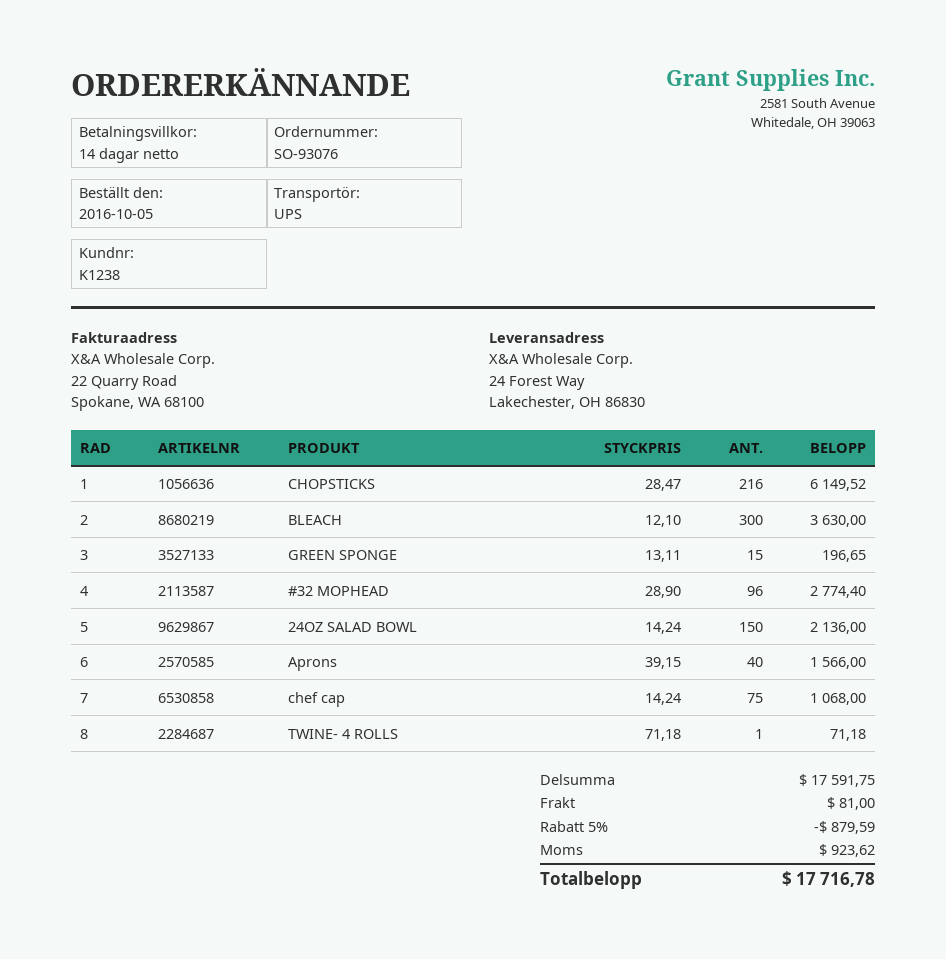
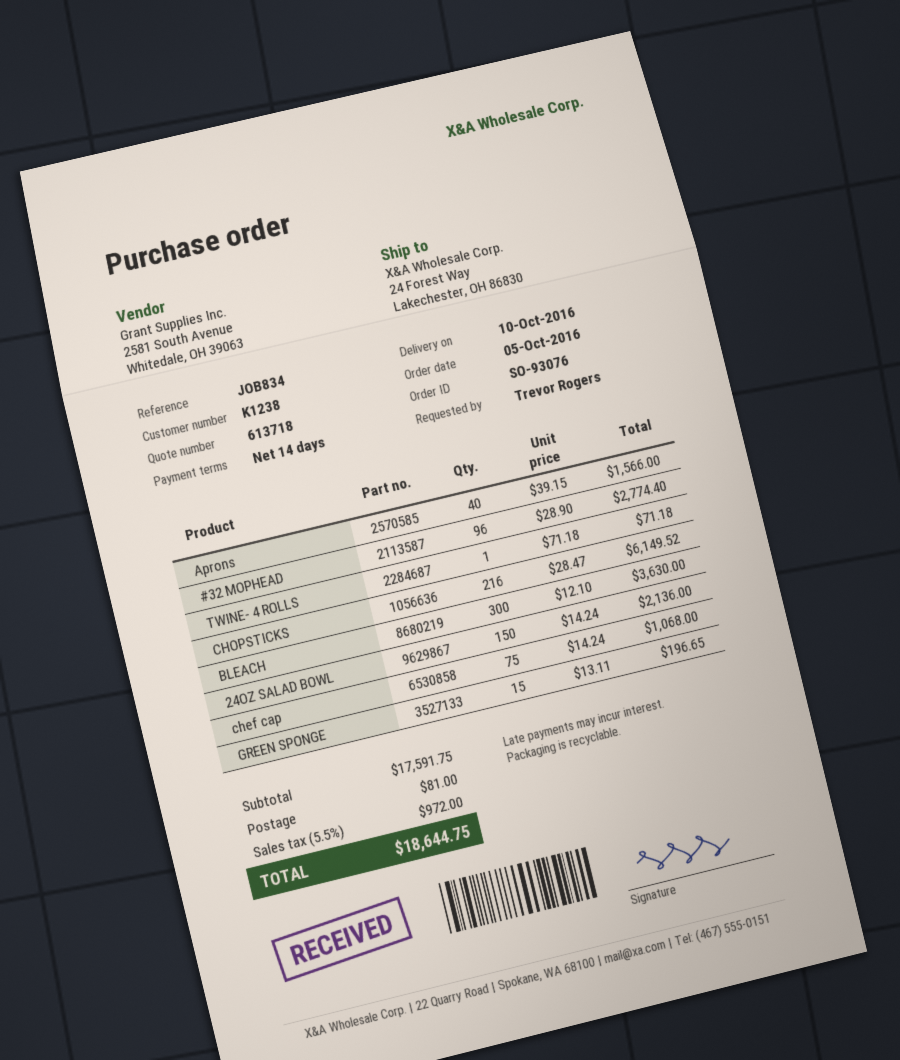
discount: 5% = 879.59 -> none
tax: 923.62 -> 972.00
total: 17716.78 -> 18644.75

